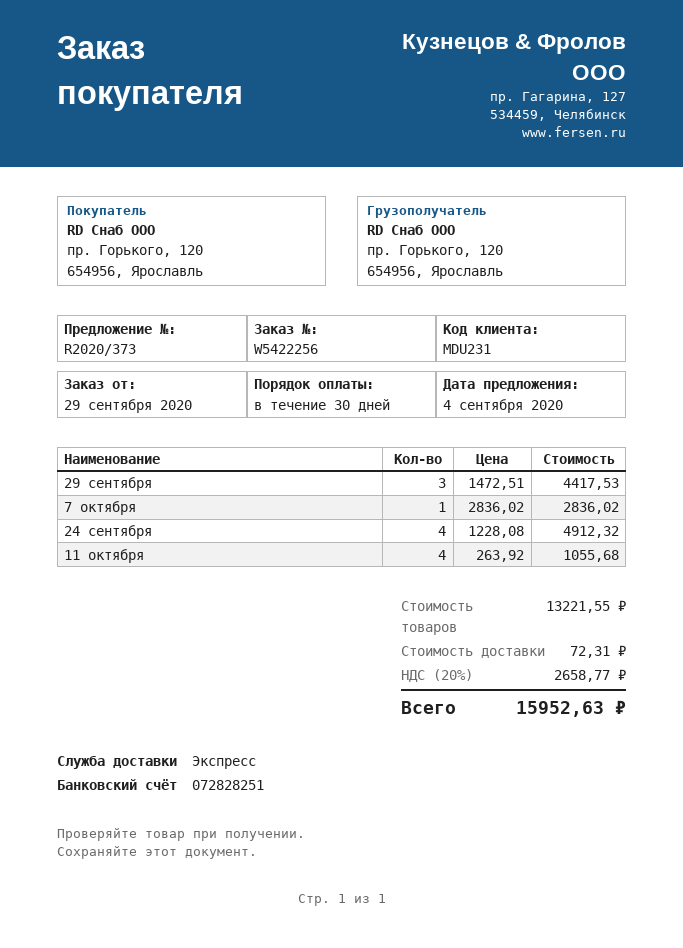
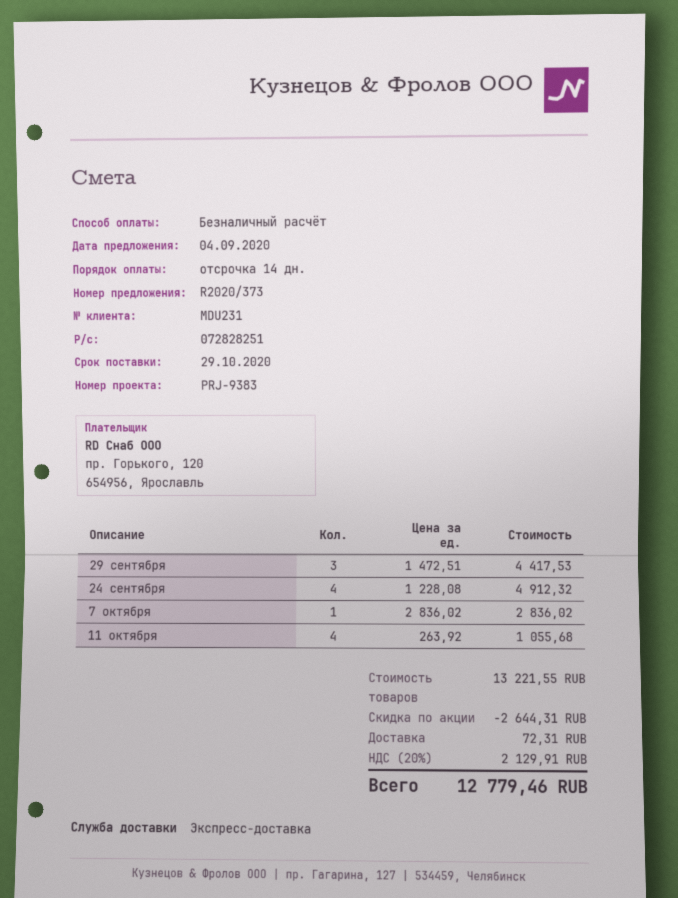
payment terms: 30 days -> 14 days
discount: none -> 2644.31
tax: 20% = 2658.77 -> 20% = 2129.91
total: 15952.63 -> 12779.46

